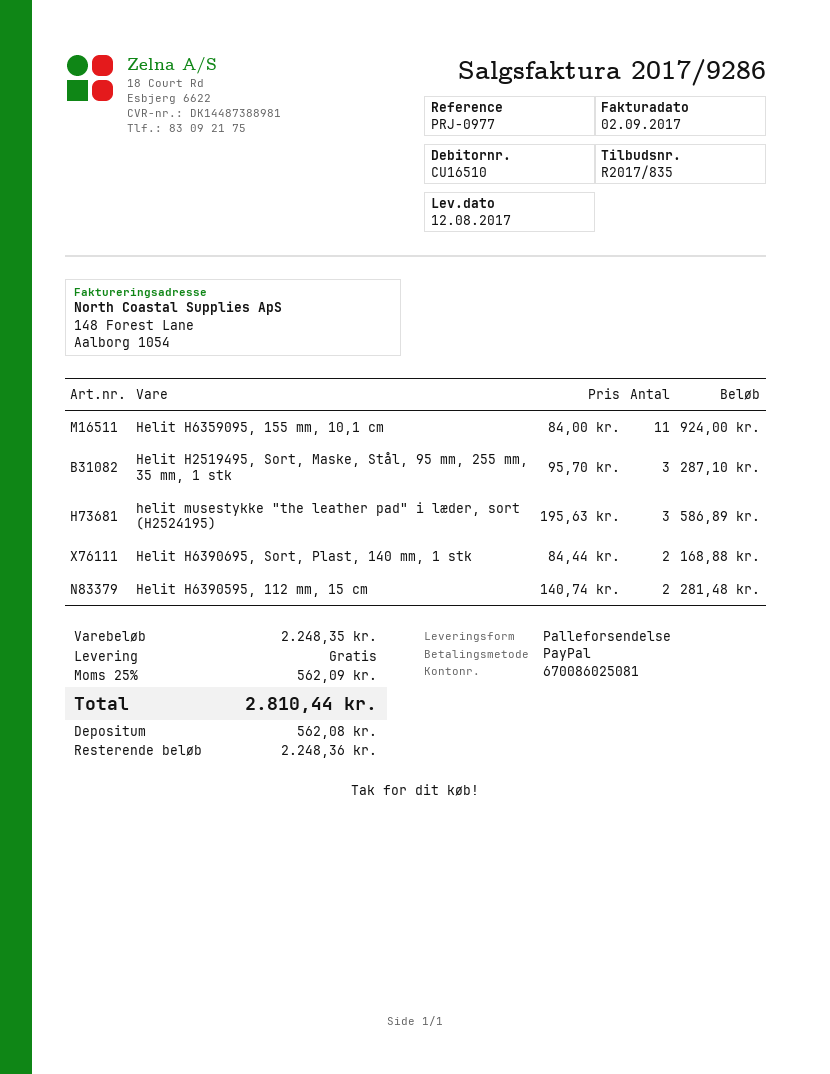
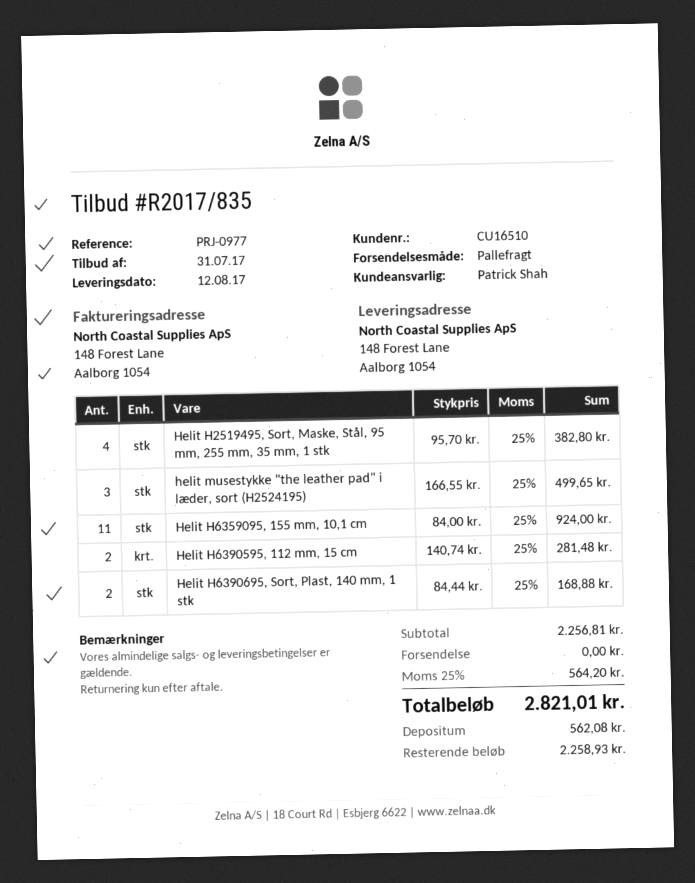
Helit H2519495, Sort, Maske, Stål, 95 mm, 255 mm, 35 mm, 1 stk: 3 x 95.70 = 287.10 -> 4 x 95.70 = 382.80
helit musestykke "the leather pad" i læder, sort (H2524195): 3 x 195.63 = 586.89 -> 3 x 166.55 = 499.65
subtotal: 2248.35 -> 2256.81
tax: 25% = 562.09 -> 25% = 564.20
total: 2810.44 -> 2821.01
balance: 2248.36 -> 2258.93

